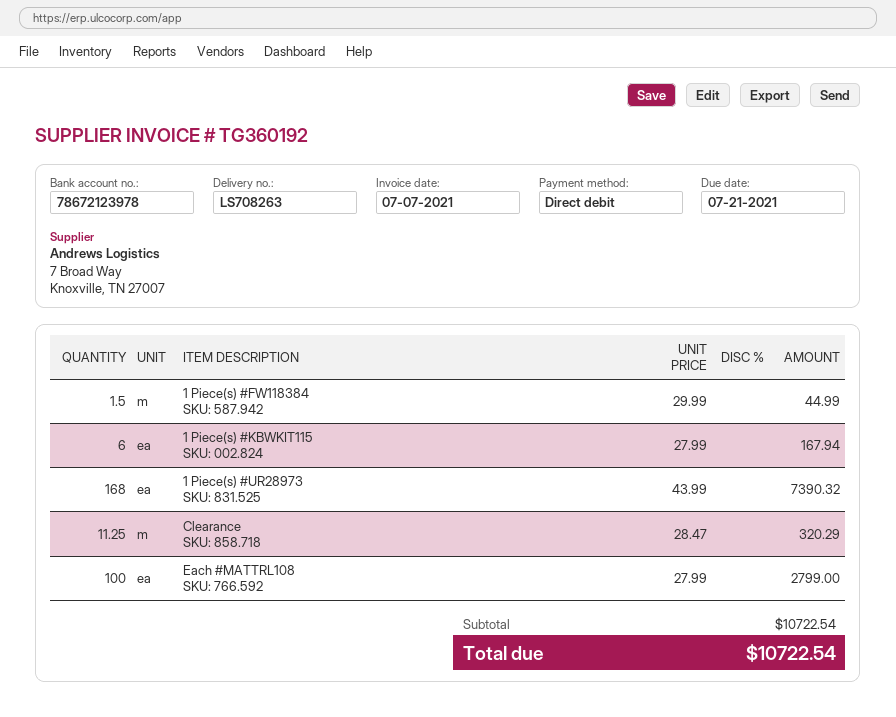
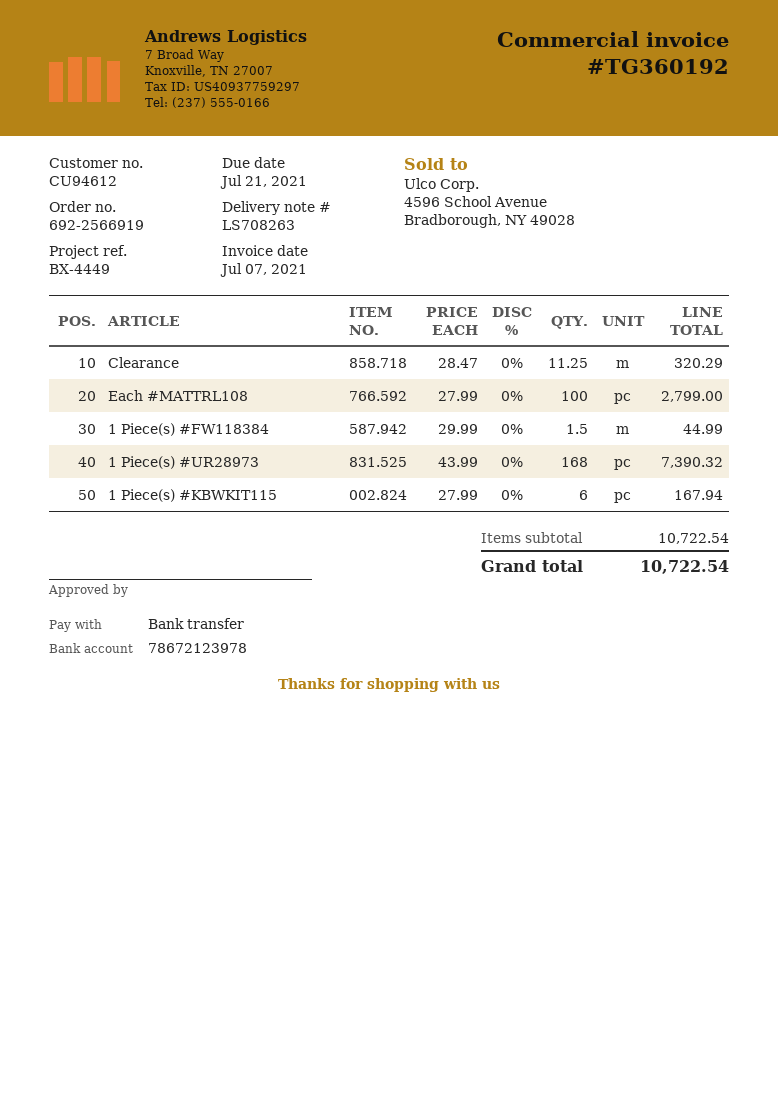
payment method: direct debit -> bank transfer

